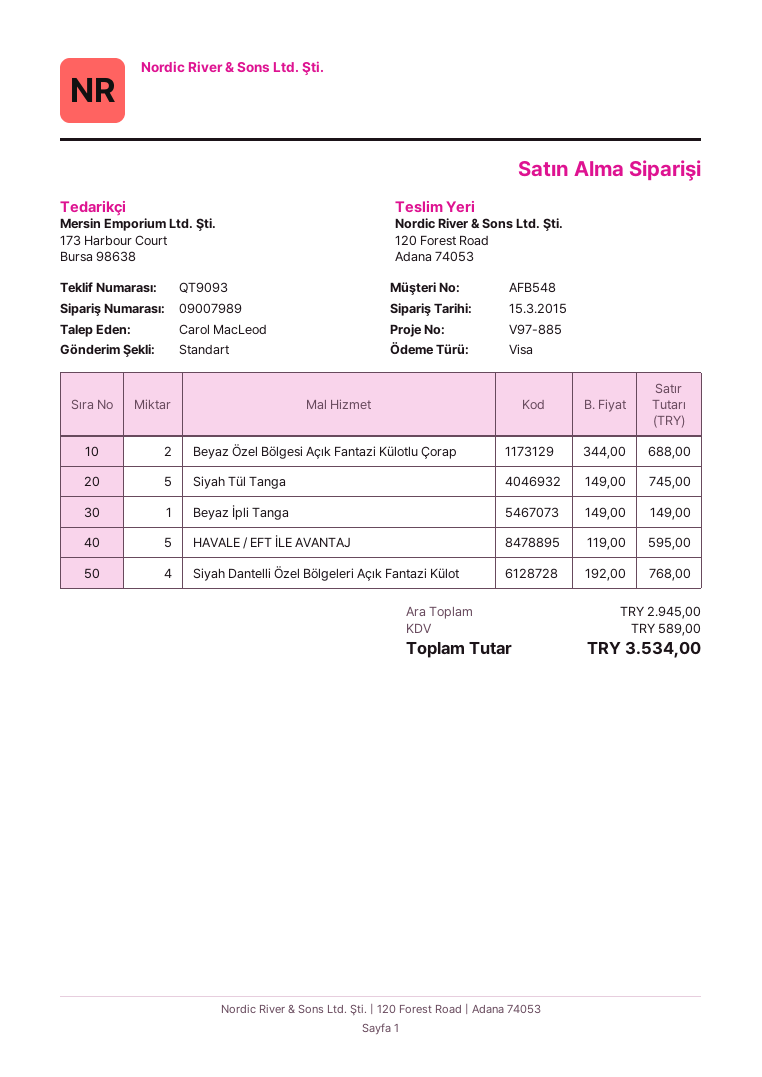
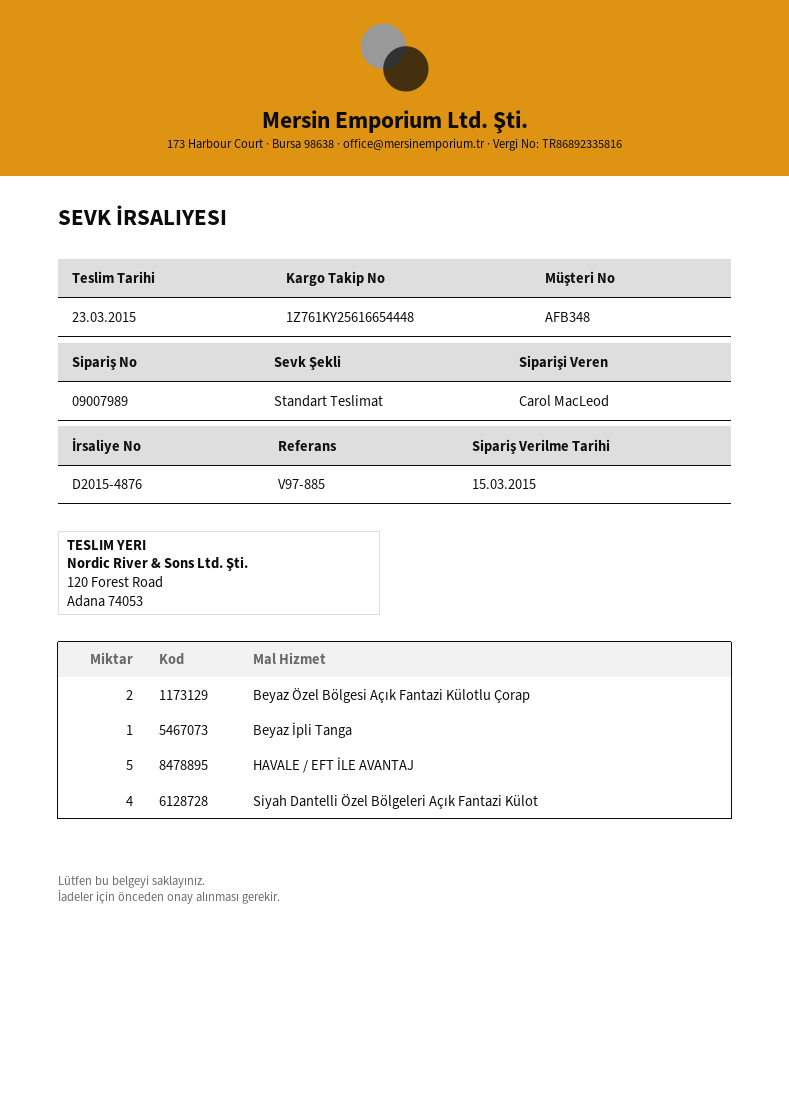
customer number: AFB548 -> AFB348
Siyah Tül Tanga: 5 -> none

